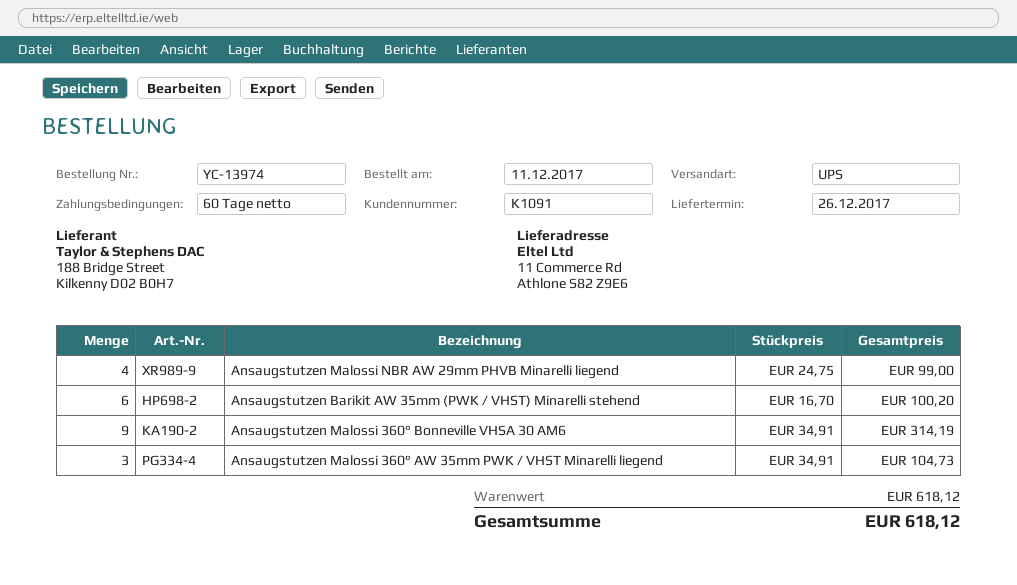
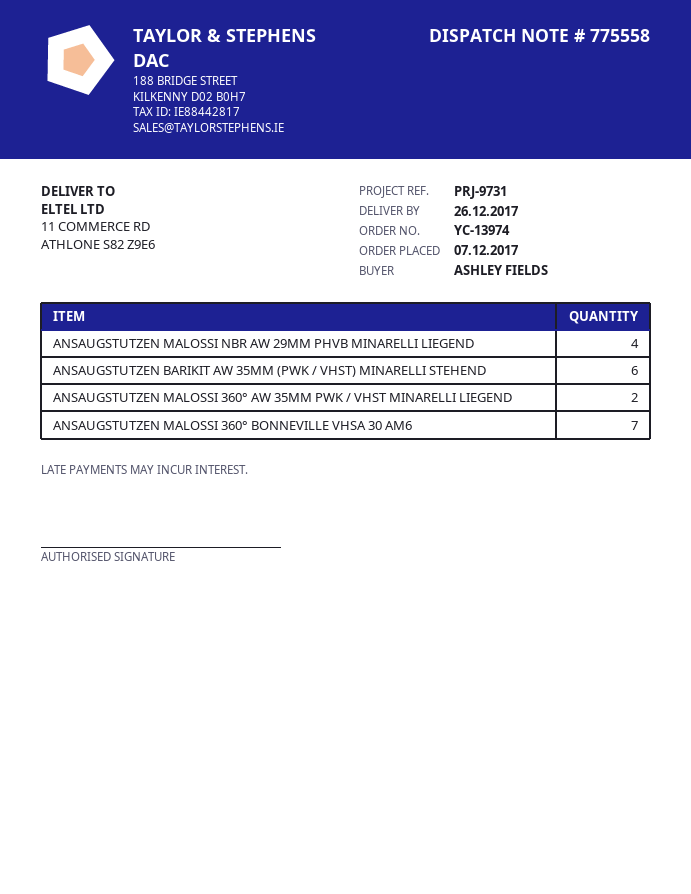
order date: 2017-12-11 -> 2017-12-07
Ansaugstutzen Malossi 360° Bonneville VHSA 30 AM6: 9 -> 7
Ansaugstutzen Malossi 360° AW 35mm PWK / VHST Minarelli liegend: 3 -> 2

